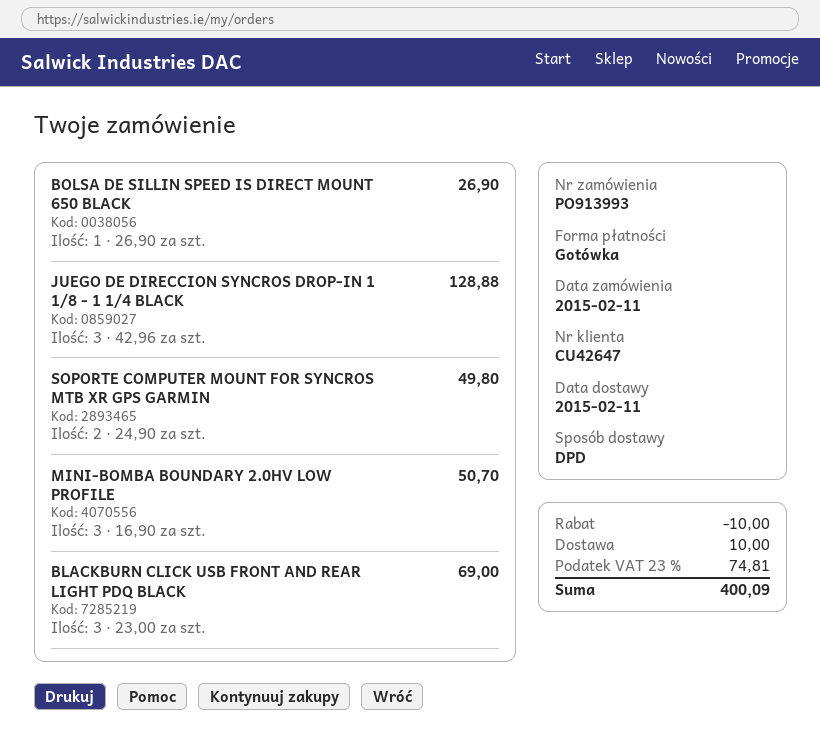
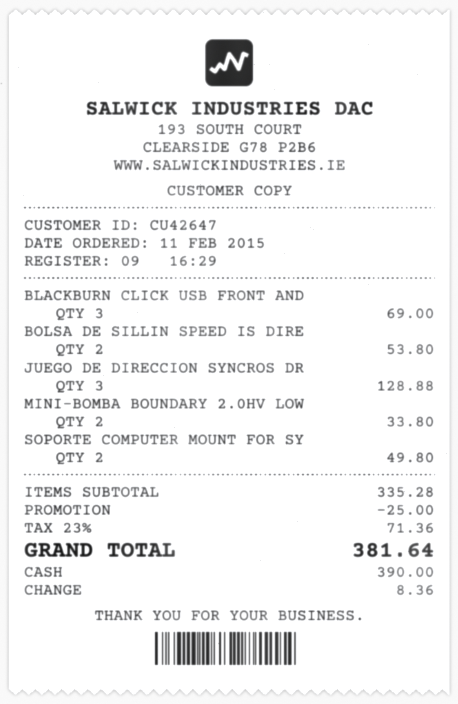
BOLSA DE SILLIN SPEED IS DIRECT MOUNT 650 BLACK: 1 for 26.90 -> 2 for 53.80
MINI-BOMBA BOUNDARY 2.0HV LOW PROFILE: 3 for 50.70 -> 2 for 33.80
discount: 10.00 -> 25.00
shipping: 10.00 -> none
tax: 23% = 74.81 -> 23% = 71.36
total: 400.09 -> 381.64

